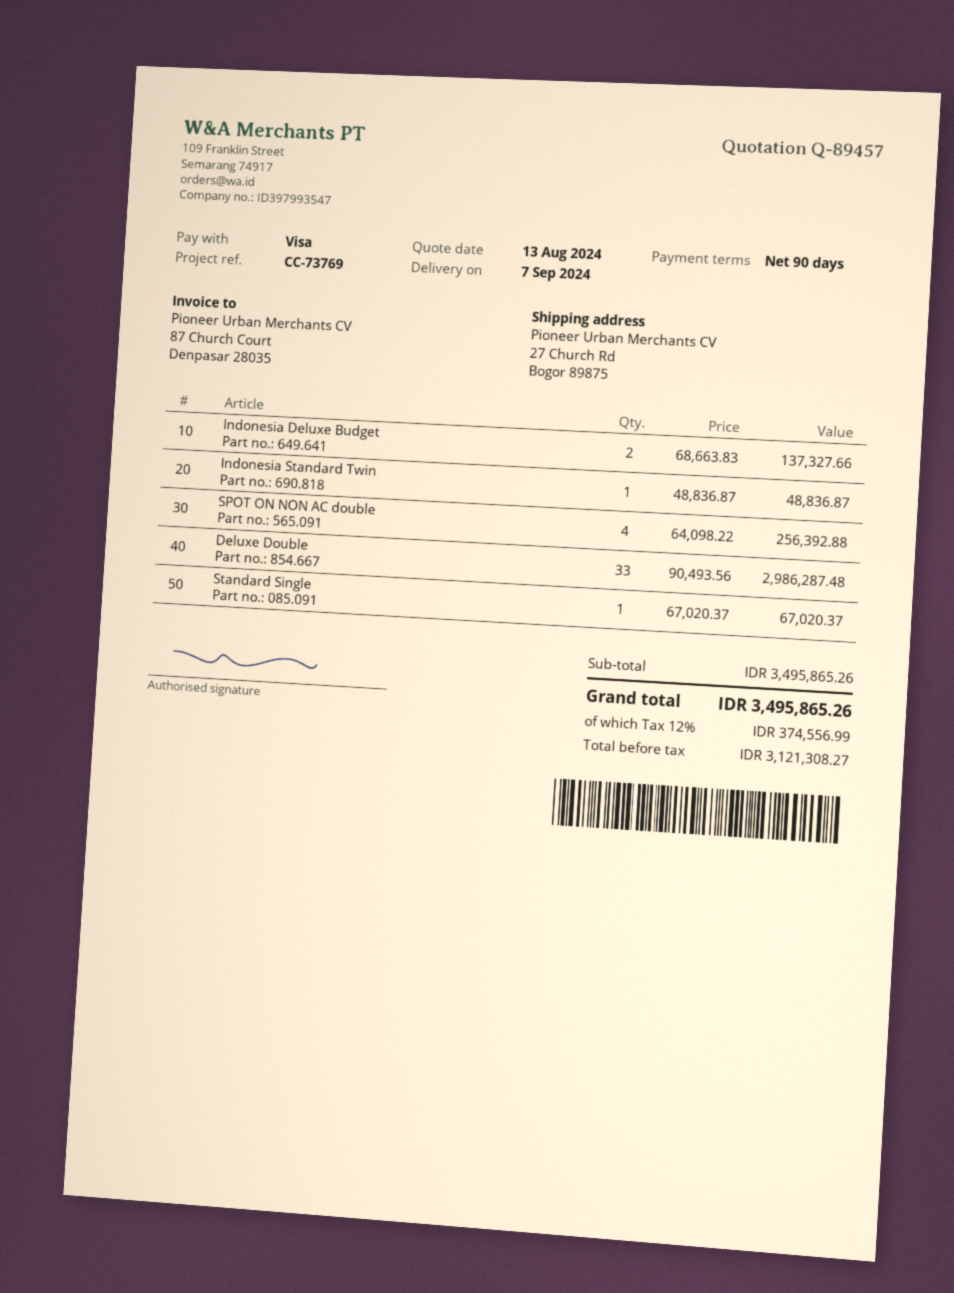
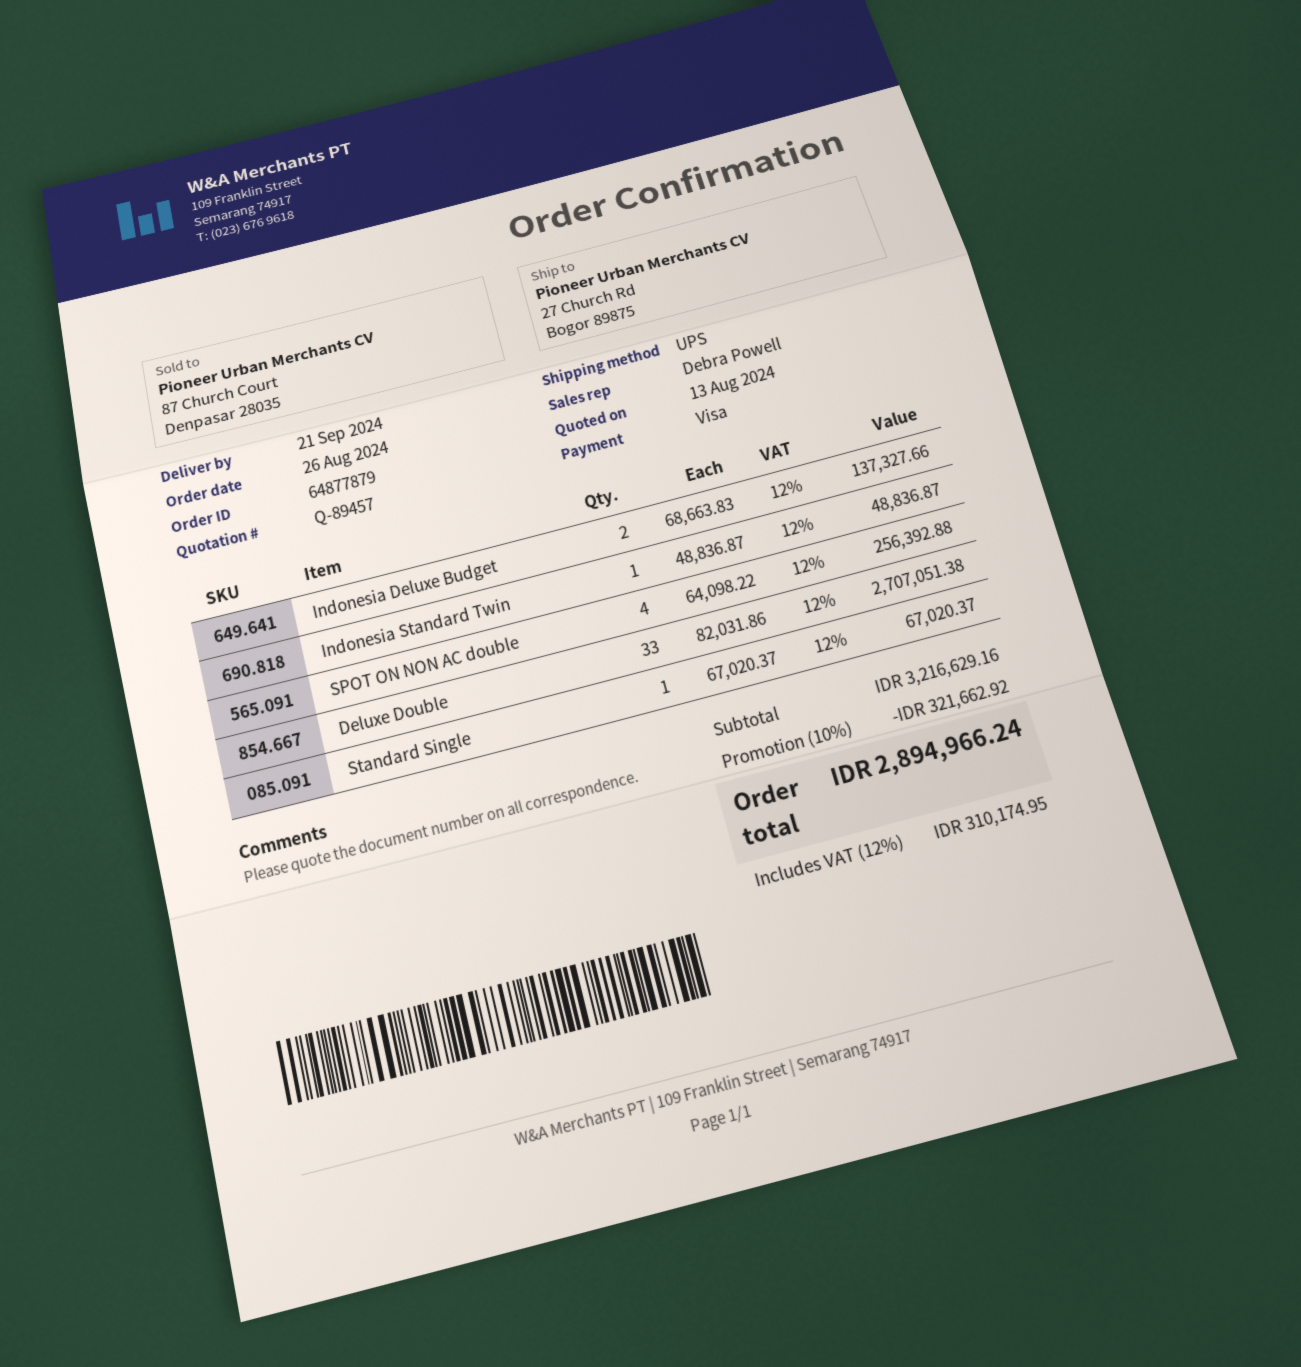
delivery date: 2024-09-07 -> 2024-09-21
Deluxe Double: 33 x 90493.56 = 2986287.48 -> 33 x 82031.86 = 2707051.38
subtotal: 3495865.26 -> 3216629.16
discount: none -> 10% = 321662.92
tax: 12% = 374556.99 -> 12% = 310174.95
total: 3495865.26 -> 2894966.24

